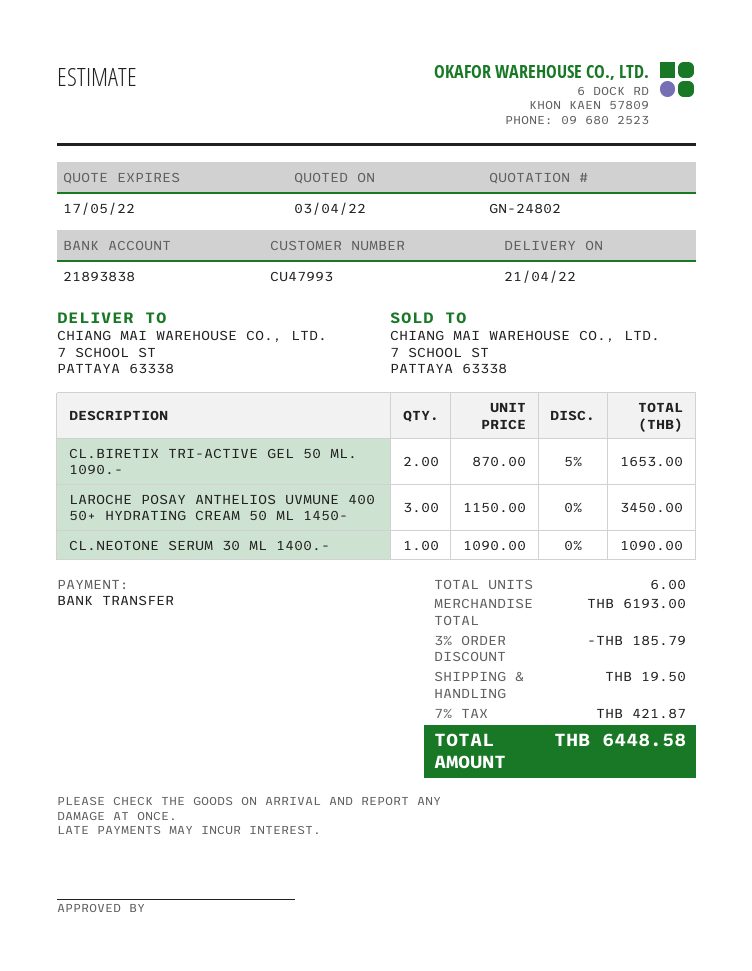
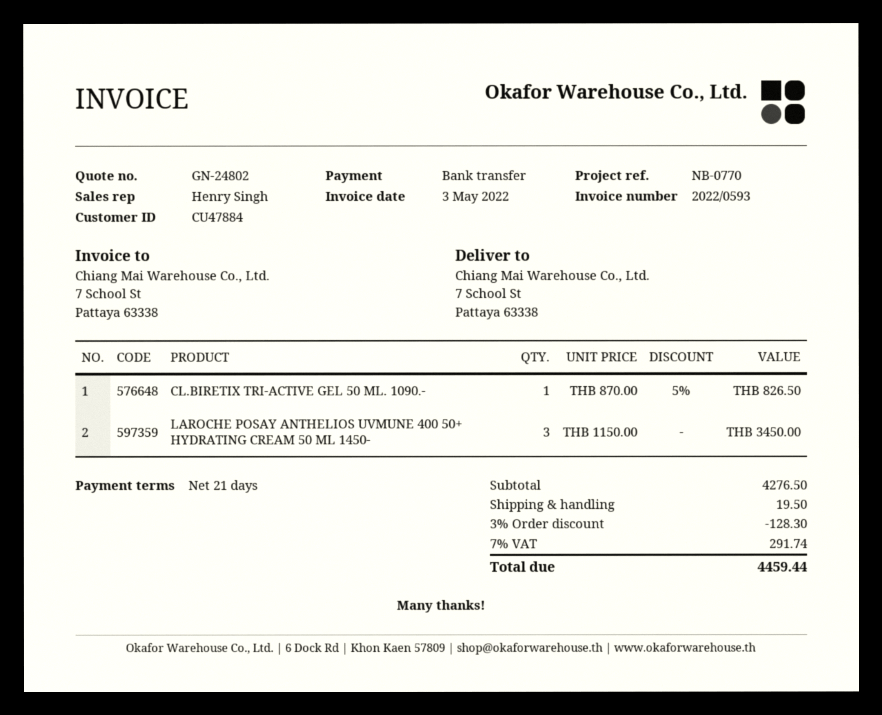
customer number: CU47993 -> CU47884
CL.BIRETIX TRI-ACTIVE GEL 50 ML. 1090.-: 2 x 870.00 - 5% = 1653.00 -> 1 x 870.00 - 5% = 826.50
CL.NEOTONE SERUM 30 ML 1400.-: 1 x 1090.00 = 1090.00 -> none
subtotal: 6193.00 -> 4276.50
discount: 3% = 185.79 -> 3% = 128.30
tax: 7% = 421.87 -> 7% = 291.74
total: 6448.58 -> 4459.44

